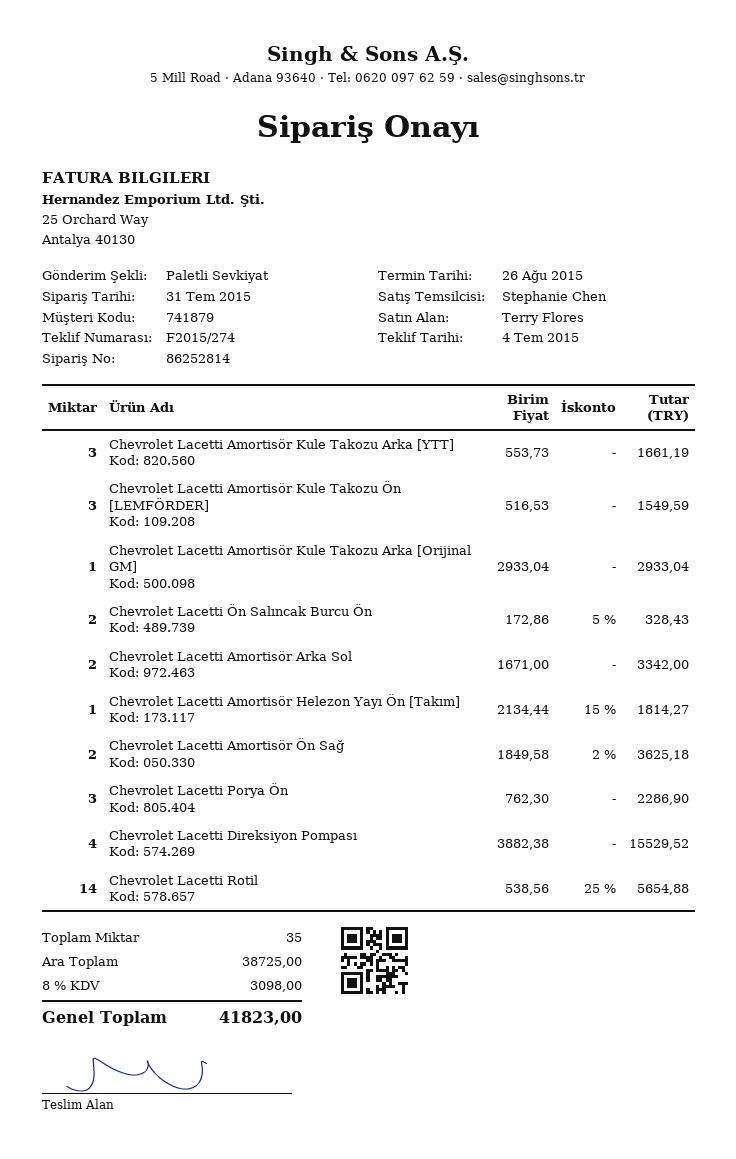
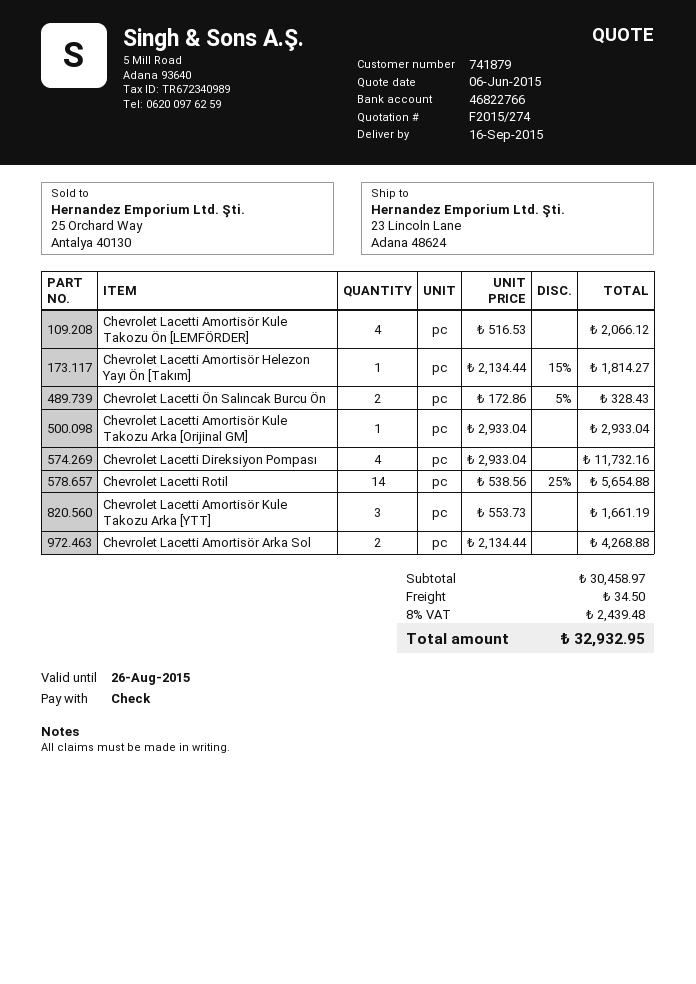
quote date: 2015-07-04 -> 2015-06-06
delivery date: 2015-08-26 -> 2015-09-16
Chevrolet Lacetti Amortisör Kule Takozu Ön [LEMFÖRDER]: 3 x 516.53 = 1549.59 -> 4 x 516.53 = 2066.12
Chevrolet Lacetti Amortisör Arka Sol: 2 x 1671.00 = 3342.00 -> 2 x 2134.44 = 4268.88
Chevrolet Lacetti Amortisör Ön Sağ: 2 x 1849.58 - 2% = 3625.18 -> none
Chevrolet Lacetti Porya Ön: 3 x 762.30 = 2286.90 -> none
Chevrolet Lacetti Direksiyon Pompası: 4 x 3882.38 = 15529.52 -> 4 x 2933.04 = 11732.16
subtotal: 38725.00 -> 30458.97
shipping: none -> 34.50
tax: 8% = 3098.00 -> 8% = 2439.48
total: 41823.00 -> 32932.95

